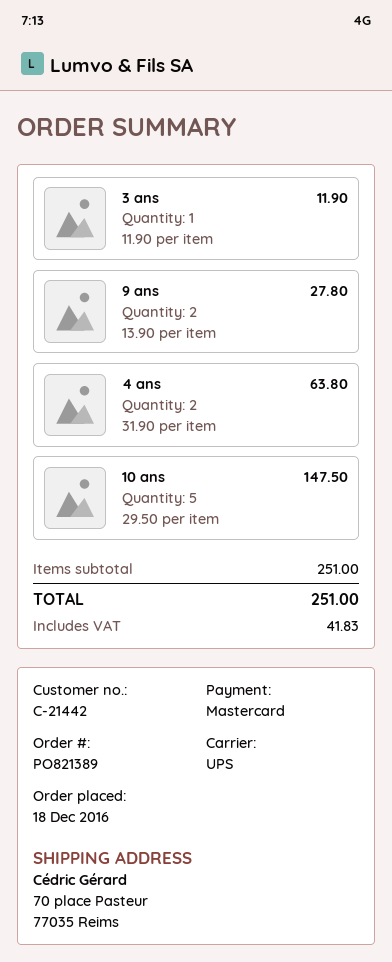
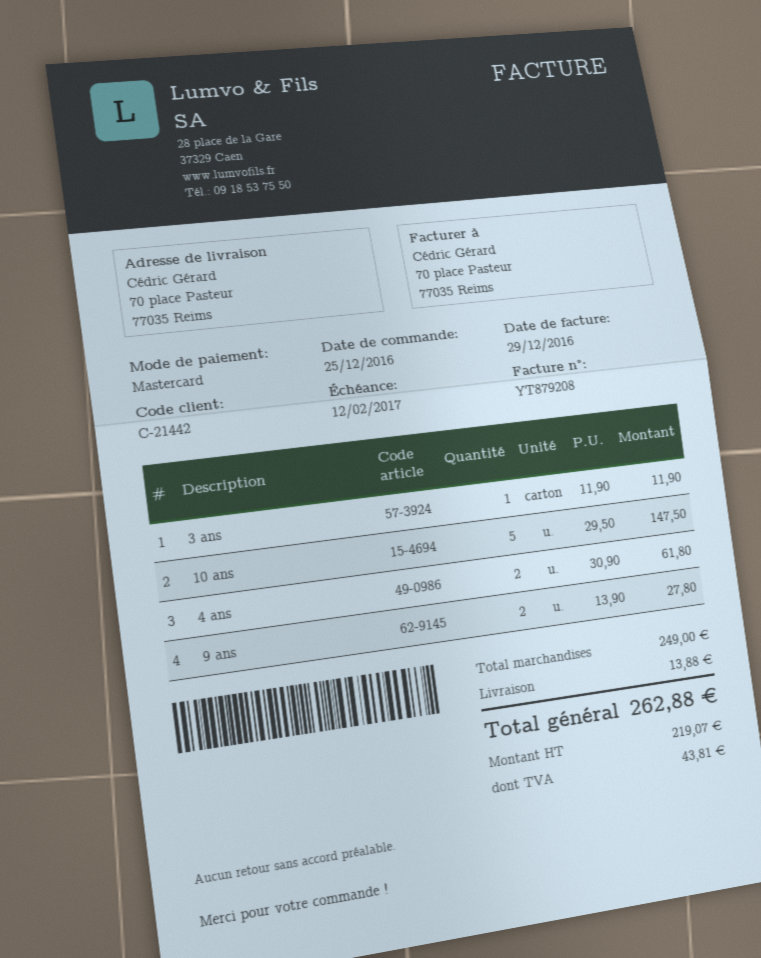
order date: 2016-12-18 -> 2016-12-25
4 ans: 2 x 31.90 = 63.80 -> 2 x 30.90 = 61.80
subtotal: 251.00 -> 249.00
shipping: none -> 13.88
tax: 41.83 -> 43.81
total: 251.00 -> 262.88

